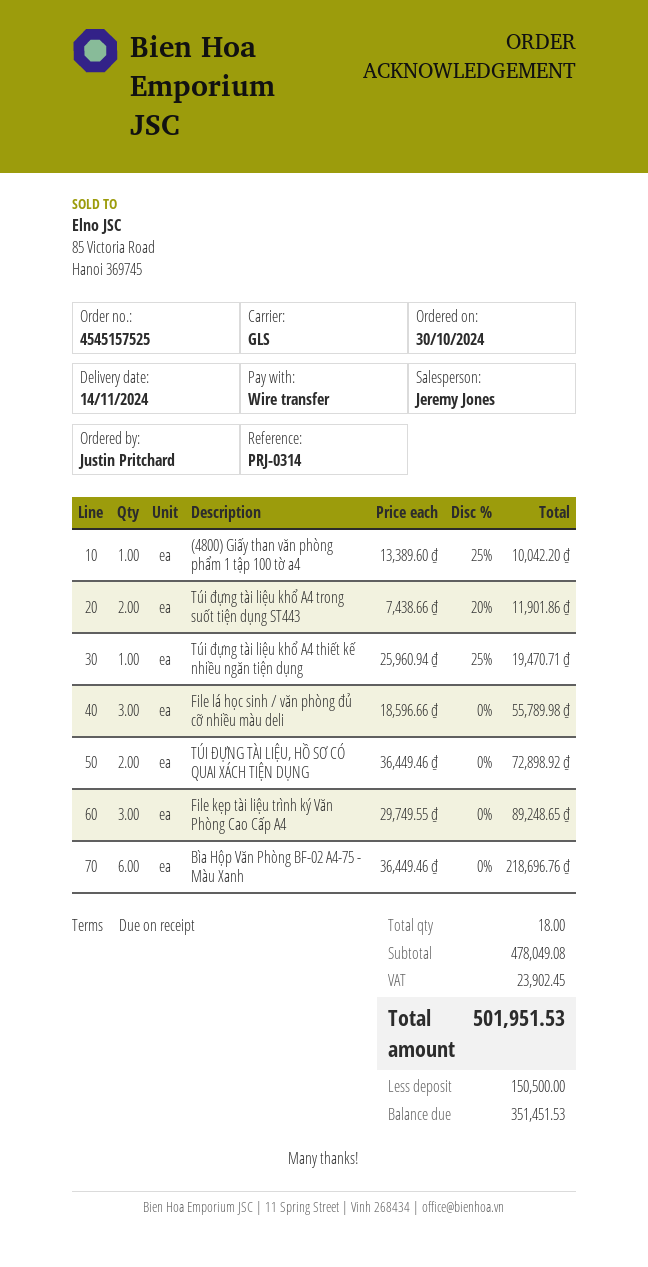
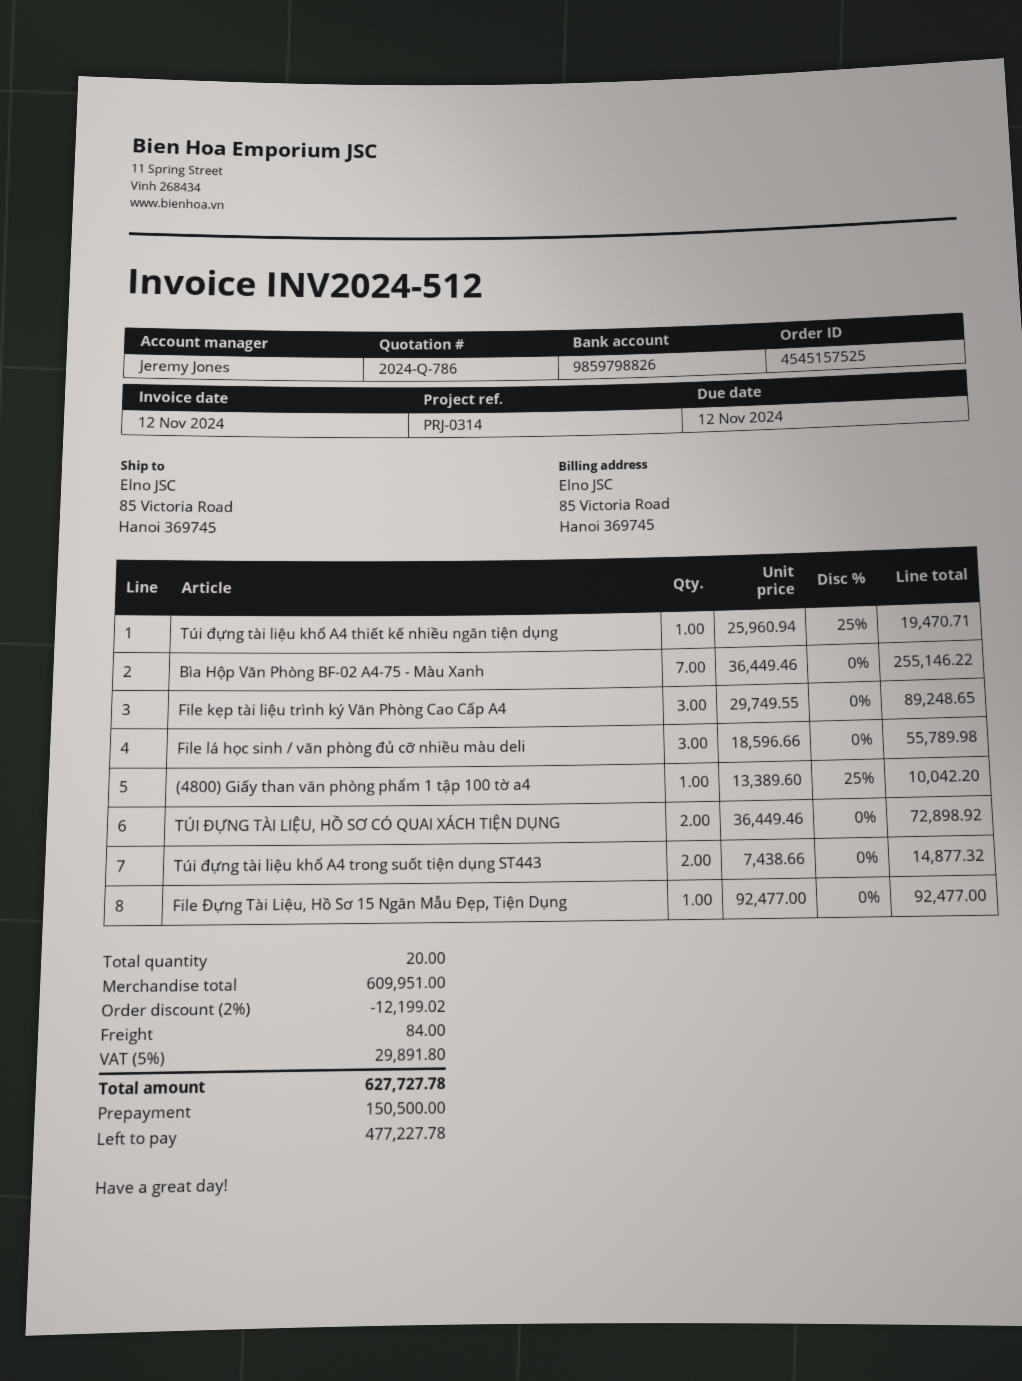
Túi đựng tài liệu khổ A4 trong suốt tiện dụng ST443: 2 x 7438.66 - 20% = 11901.86 -> 2 x 7438.66 = 14877.32
Bìa Hộp Văn Phòng BF-02 A4-75 - Màu Xanh: 6 x 36449.46 = 218696.76 -> 7 x 36449.46 = 255146.22
File Đựng Tài Liệu, Hồ Sơ 15 Ngăn Mẫu Đẹp, Tiện Dụng: none -> 1 x 92477.00 = 92477.00
total quantity: 18 -> 20
subtotal: 478049.08 -> 609951.00
discount: none -> 2% = 12199.02
shipping: none -> 84.00
tax: 23902.45 -> 29891.80
total: 501951.53 -> 627727.78
balance: 351451.53 -> 477227.78

